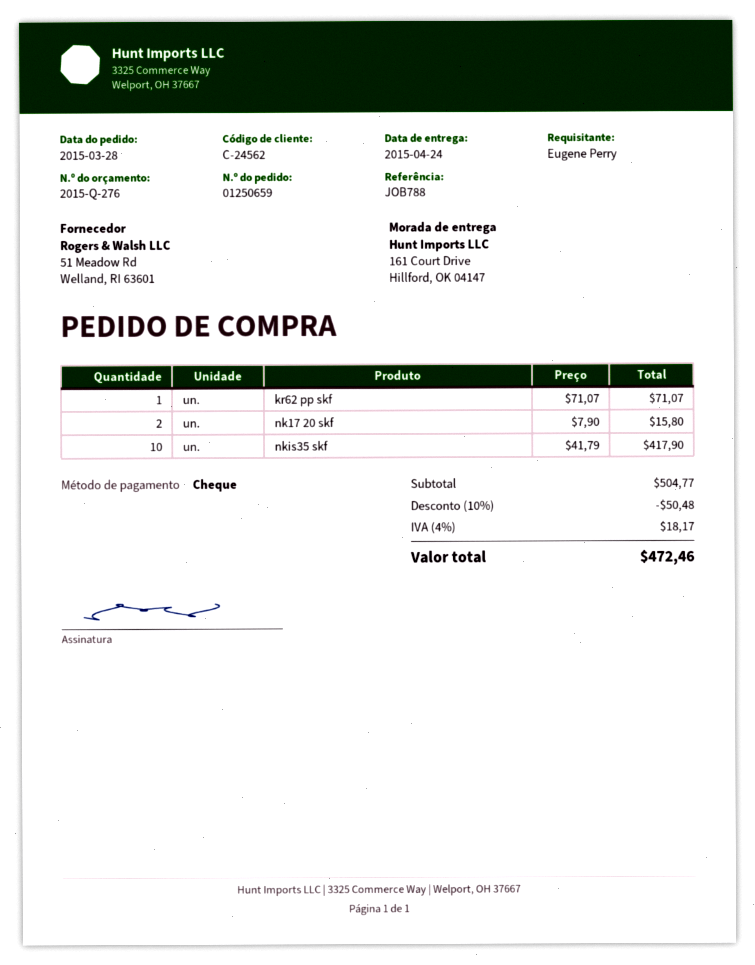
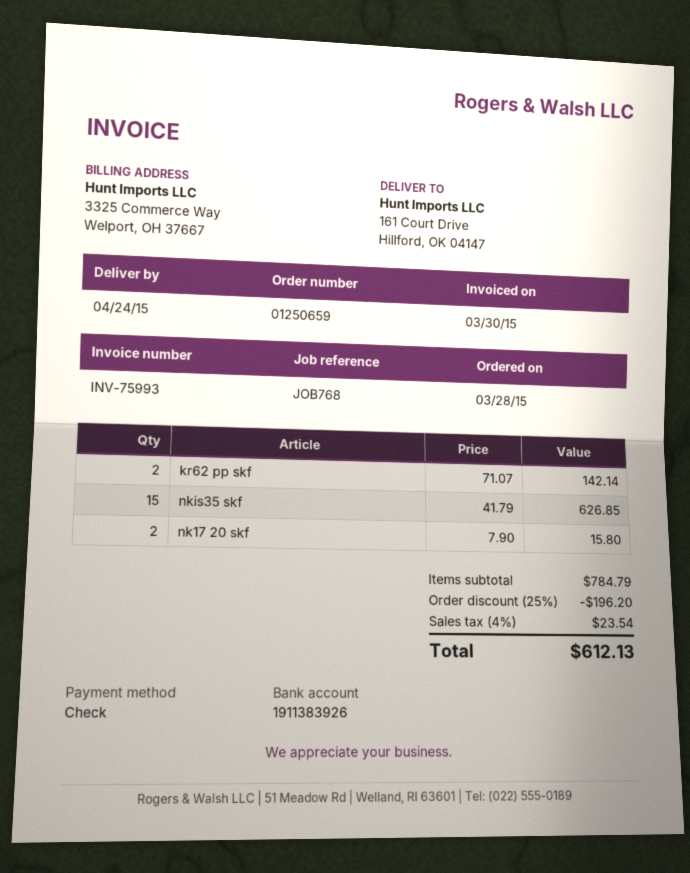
reference: JOB788 -> JOB768
kr62 pp skf: 1 x 71.07 = 71.07 -> 2 x 71.07 = 142.14
nkis35 skf: 10 x 41.79 = 417.90 -> 15 x 41.79 = 626.85
subtotal: 504.77 -> 784.79
discount: 10% = 50.48 -> 25% = 196.20
tax: 4% = 18.17 -> 4% = 23.54
total: 472.46 -> 612.13

